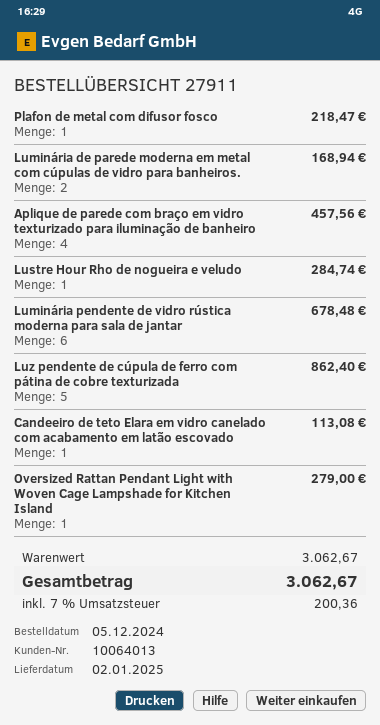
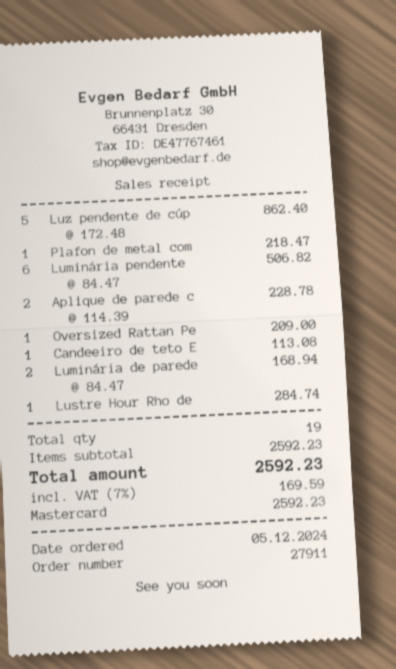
Aplique de parede com braço em vidro texturizado para iluminação de banheiro: 4 for 457.56 -> 2 for 228.78
Luminária pendente de vidro rústica moderna para sala de jantar: 6 for 678.48 -> 6 for 506.82
Oversized Rattan Pendant Light with Woven Cage Lampshade for Kitchen Island: 1 for 279.00 -> 1 for 209.00
subtotal: 3062.67 -> 2592.23
tax: 7% = 200.36 -> 7% = 169.59
total: 3062.67 -> 2592.23

